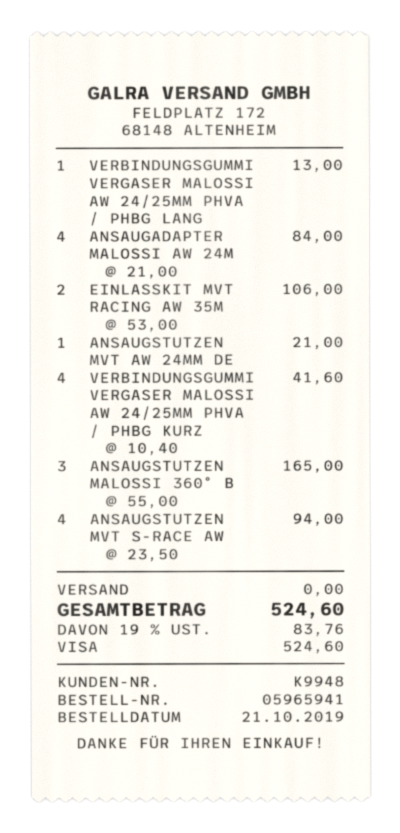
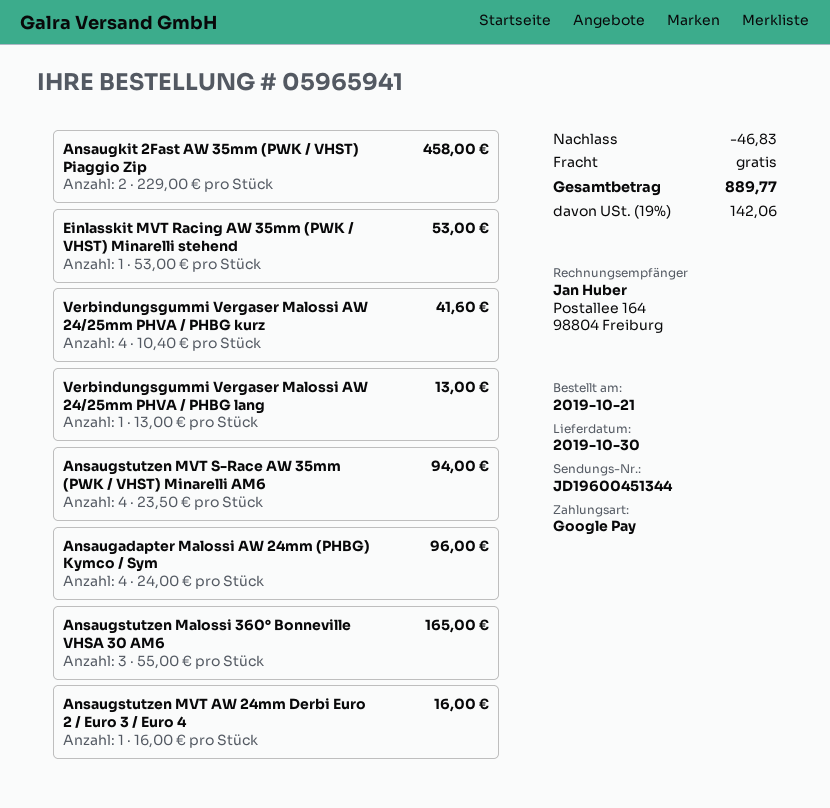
payment method: Visa -> Google Pay
ANSAUGADAPTER MALOSSI AW 24M: 4 x 21.00 = 84.00 -> 4 x 24.00 = 96.00
EINLASSKIT MVT RACING AW 35M: 2 x 53.00 = 106.00 -> 1 x 53.00 = 53.00
ANSAUGSTUTZEN MVT AW 24MM DE: 1 x 21.00 = 21.00 -> 1 x 16.00 = 16.00
Ansaugkit 2Fast AW 35mm (PWK / VHST) Piaggio Zip: none -> 2 x 229.00 = 458.00
discount: none -> 46.83
tax: 19% = 83.76 -> 19% = 142.06
total: 524.60 -> 889.77

